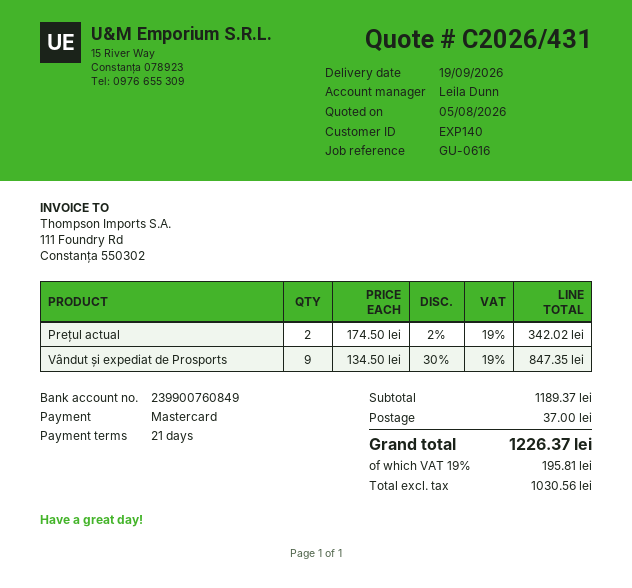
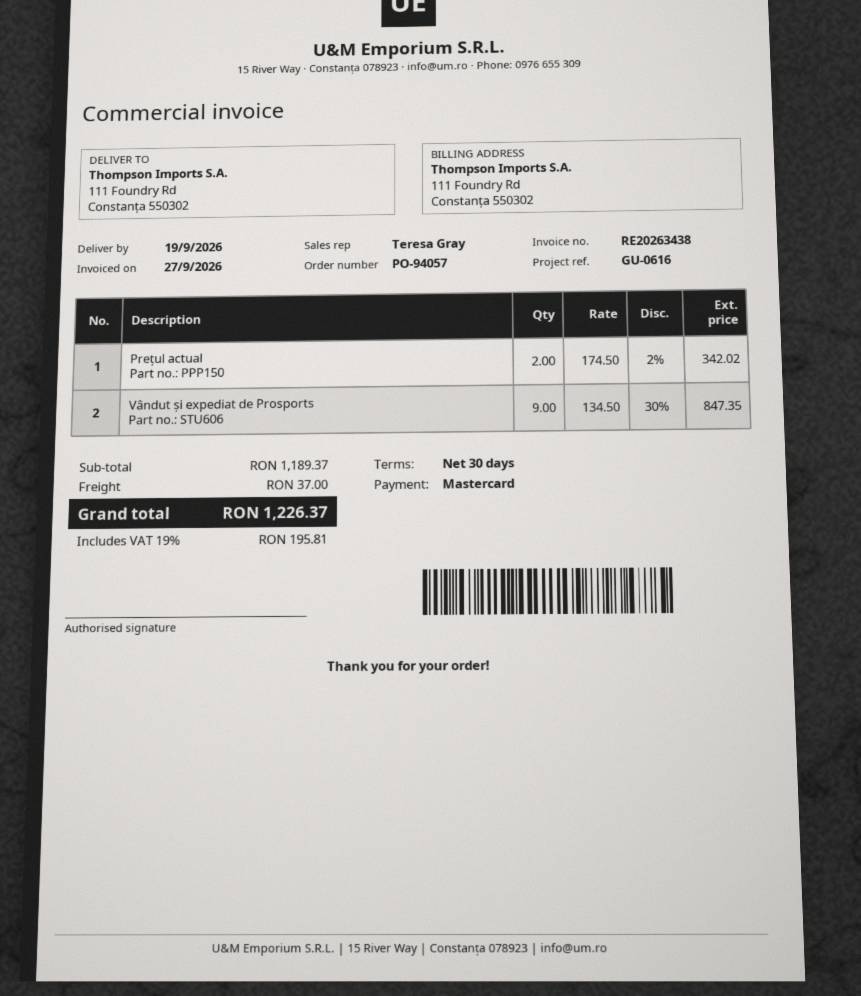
payment terms: 21 days -> 30 days
sales rep: Leila Dunn -> Teresa Gray

